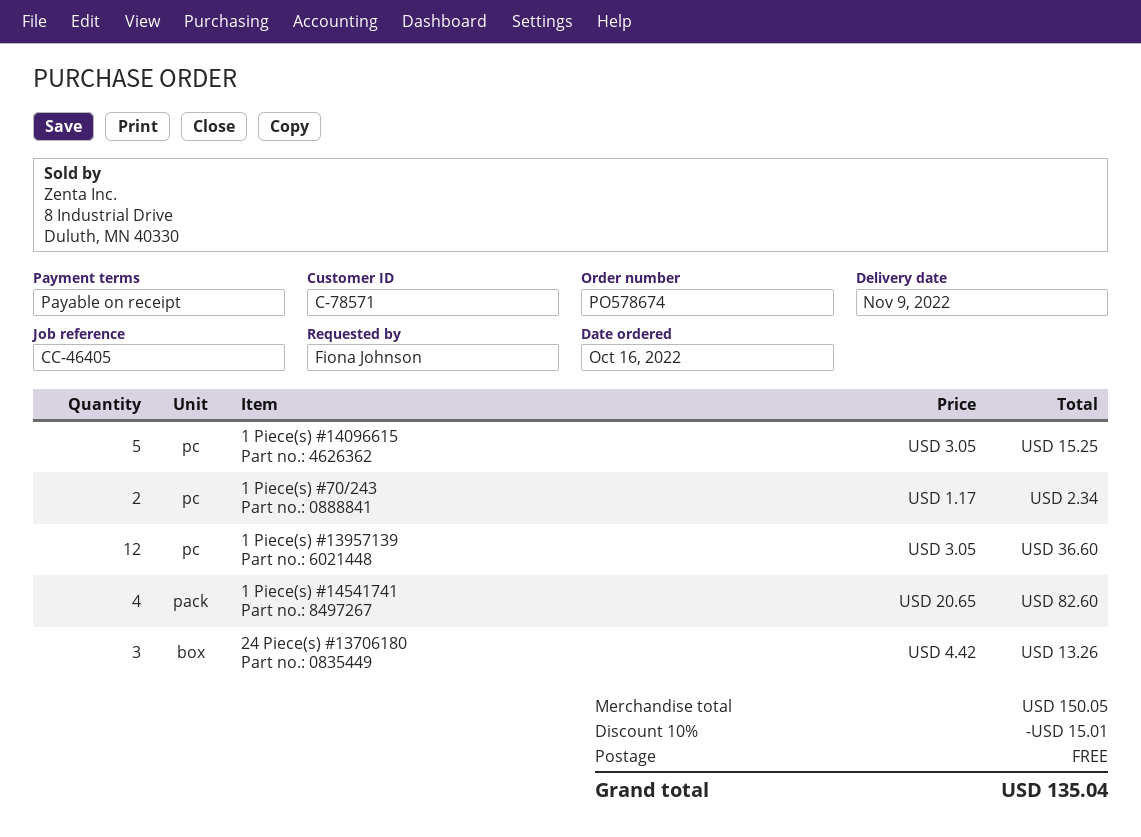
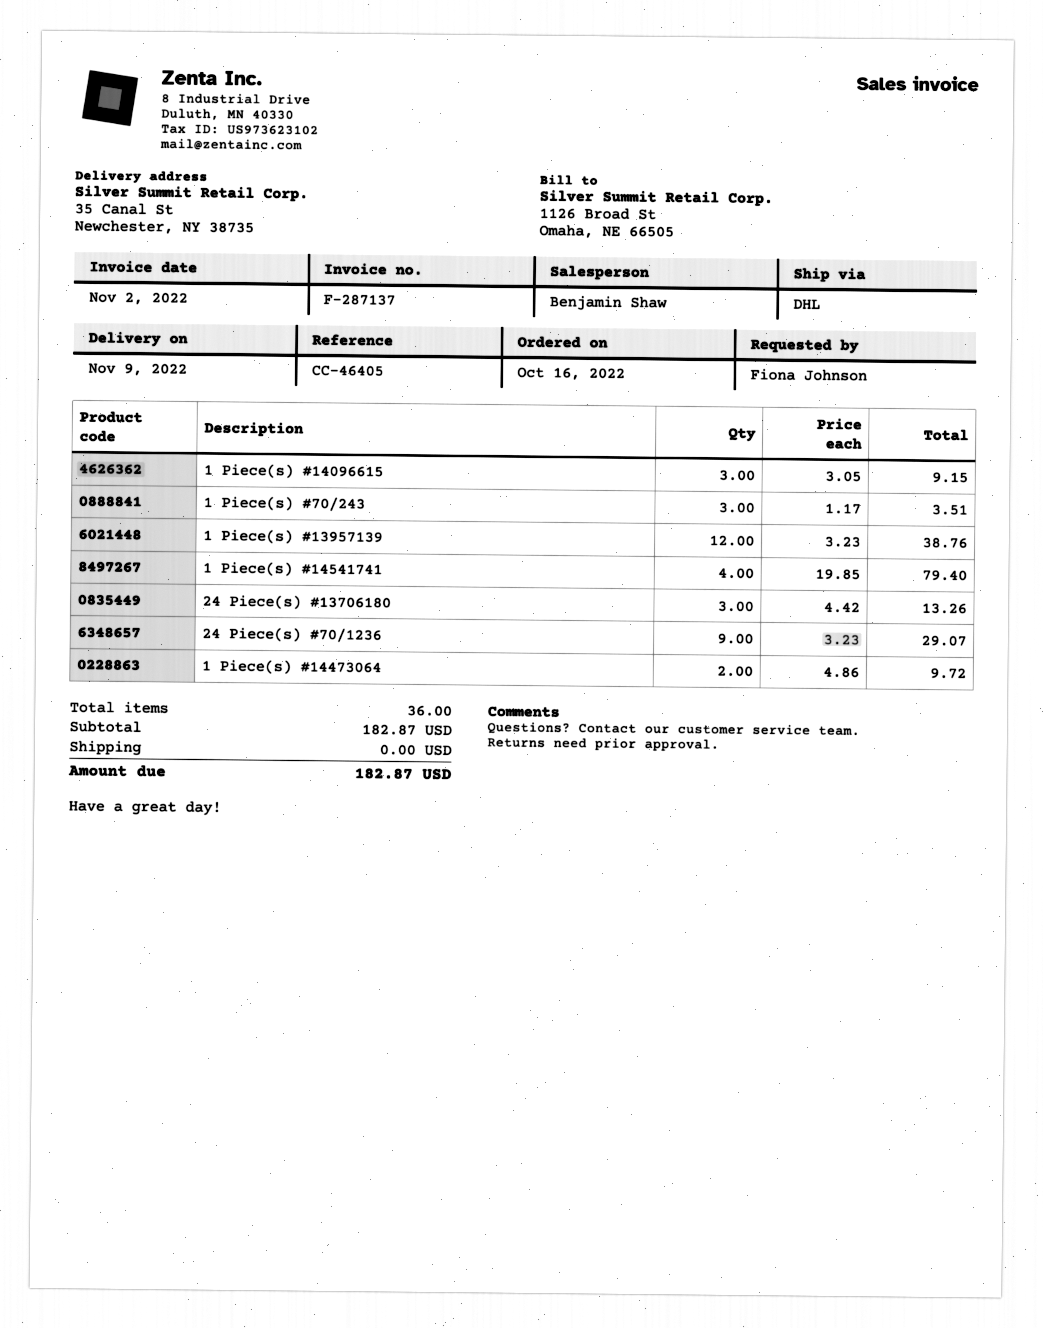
1 Piece(s) #14096615: 5 x 3.05 = 15.25 -> 3 x 3.05 = 9.15
1 Piece(s) #70/243: 2 x 1.17 = 2.34 -> 3 x 1.17 = 3.51
1 Piece(s) #13957139: 12 x 3.05 = 36.60 -> 12 x 3.23 = 38.76
1 Piece(s) #14541741: 4 x 20.65 = 82.60 -> 4 x 19.85 = 79.40
24 Piece(s) #70/1236: none -> 9 x 3.23 = 29.07
1 Piece(s) #14473064: none -> 2 x 4.86 = 9.72
subtotal: 150.05 -> 182.87
discount: 10% = 15.01 -> none
total: 135.04 -> 182.87

